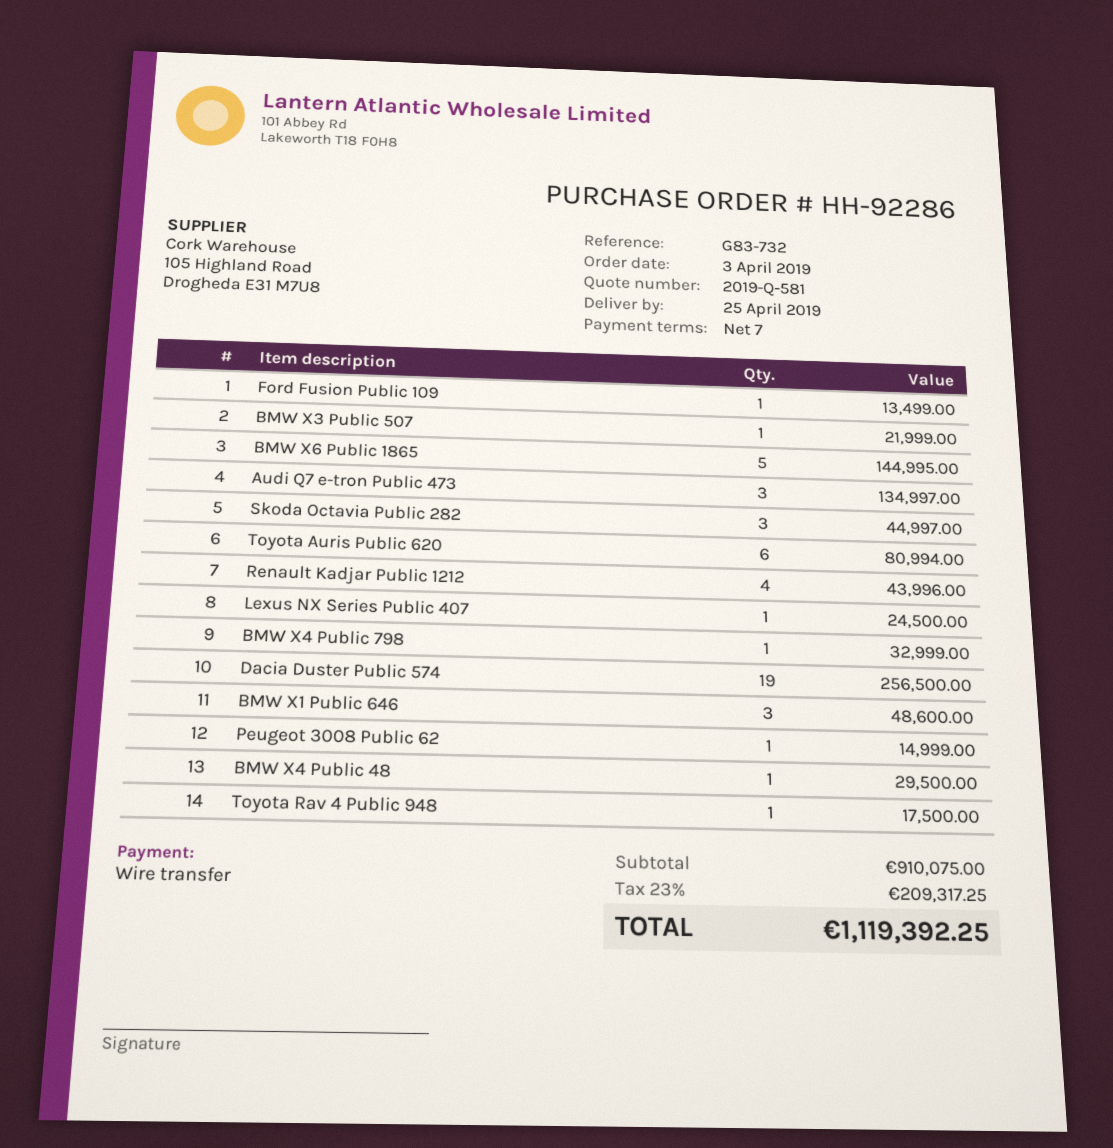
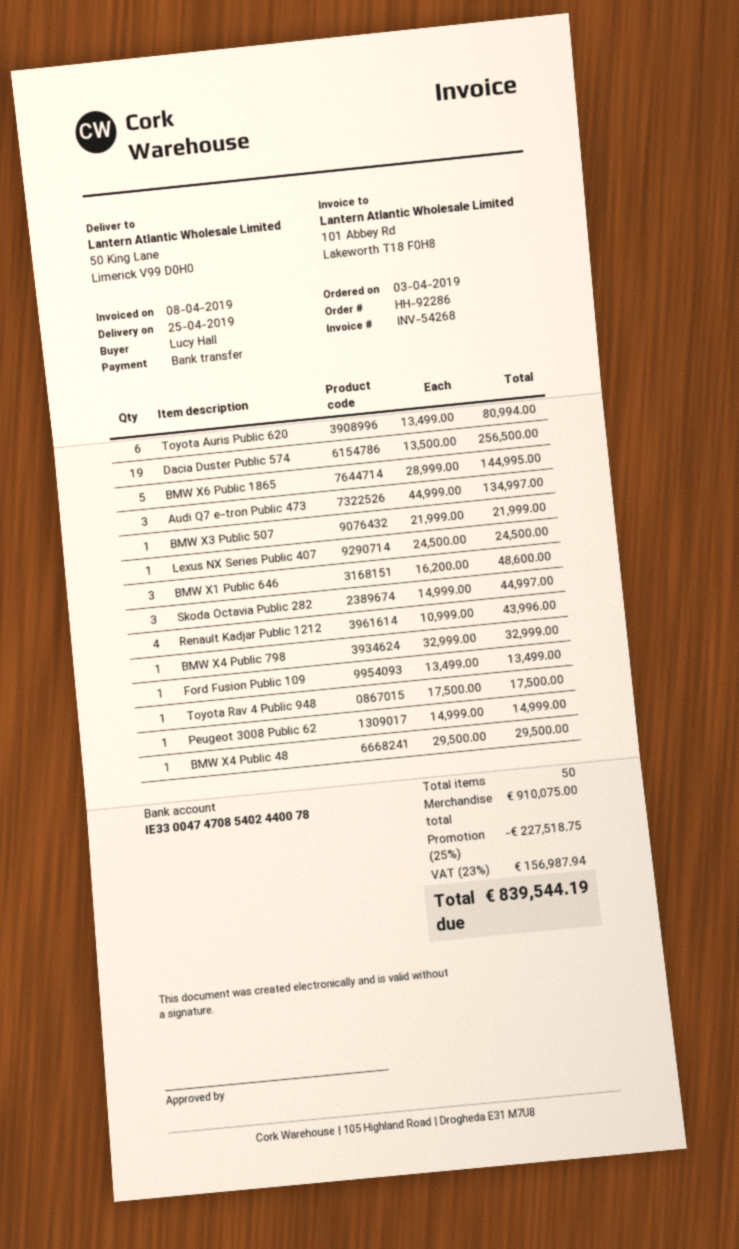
discount: none -> 25% = 227518.75
tax: 23% = 209317.25 -> 23% = 156987.94
total: 1119392.25 -> 839544.19

